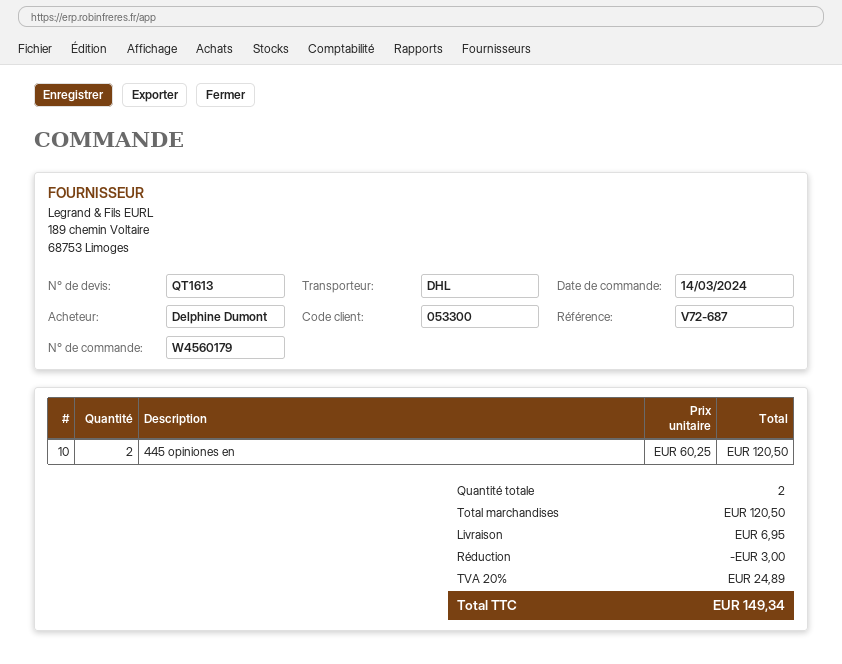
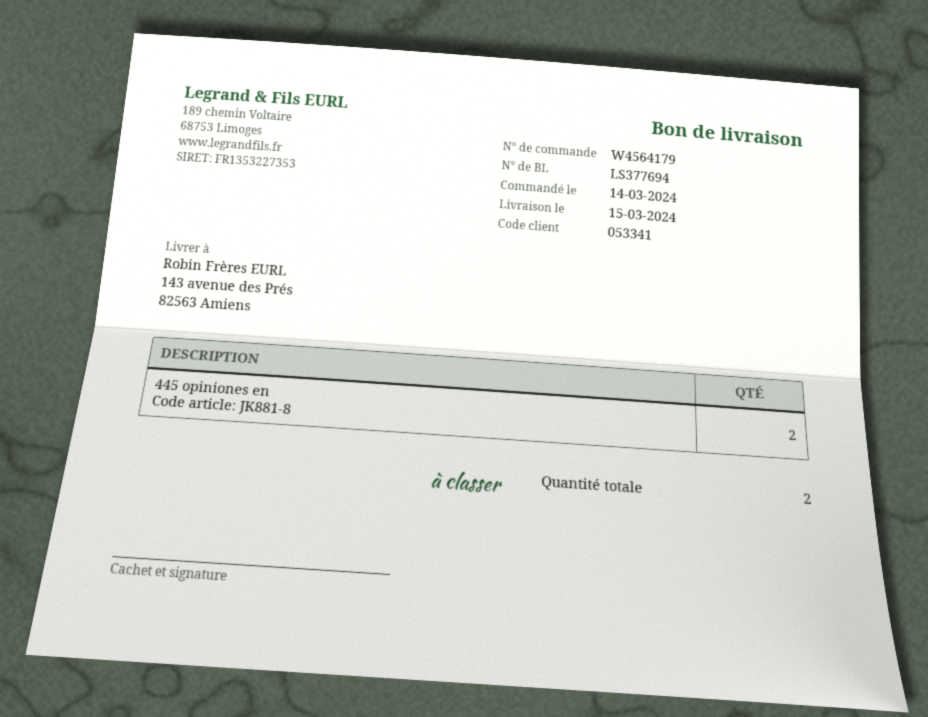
order number: W4560179 -> W4564179
customer number: 053300 -> 053341

